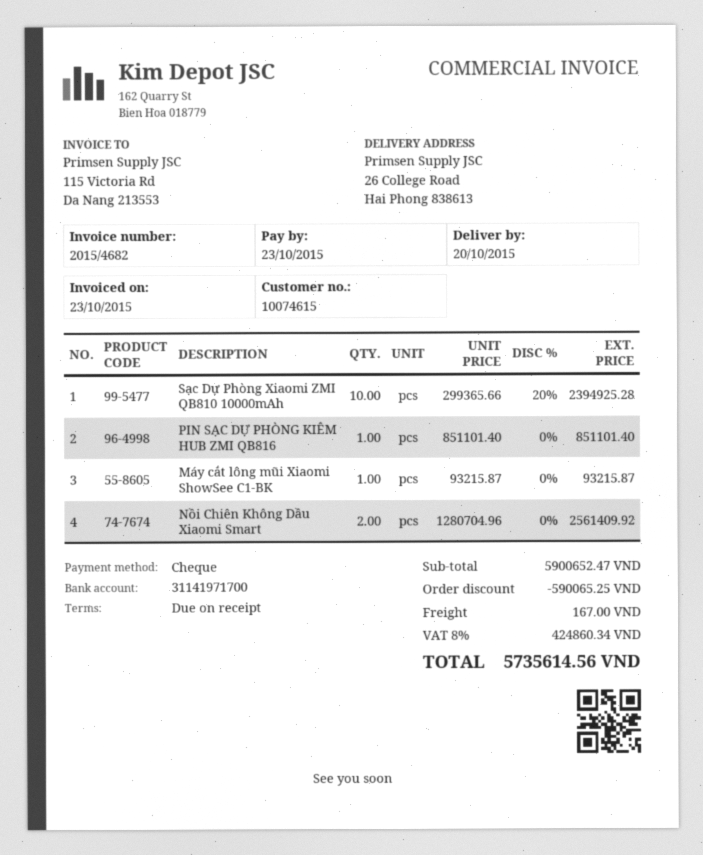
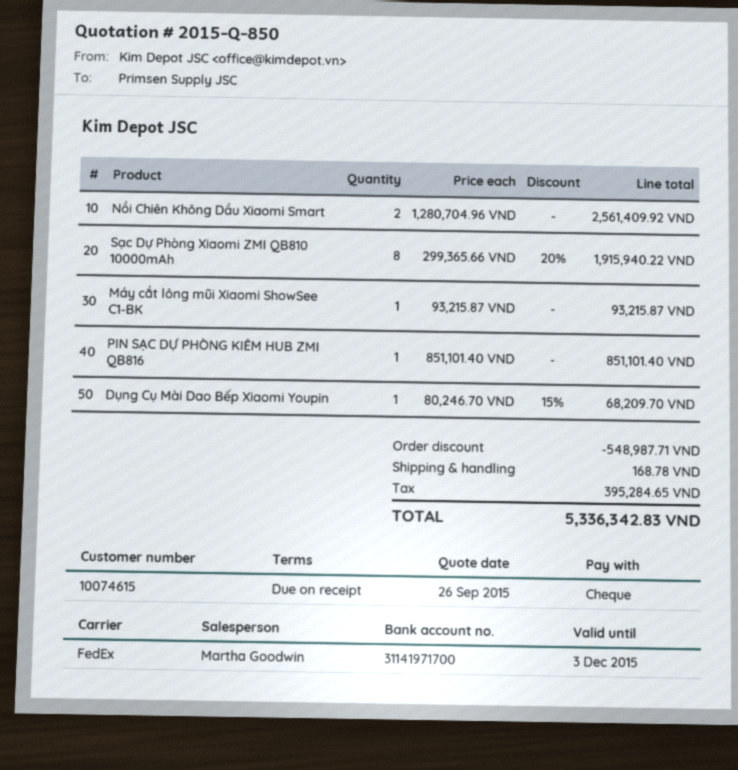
Sạc Dự Phòng Xiaomi ZMI QB810 10000mAh: 10 x 299365.66 - 20% = 2394925.28 -> 8 x 299365.66 - 20% = 1915940.22
Dụng Cụ Mài Dao Bếp Xiaomi Youpin: none -> 1 x 80246.70 - 15% = 68209.70
discount: 590065.25 -> 548987.71
shipping: 167.00 -> 168.78
tax: 424860.34 -> 395284.65
total: 5735614.56 -> 5336342.83

